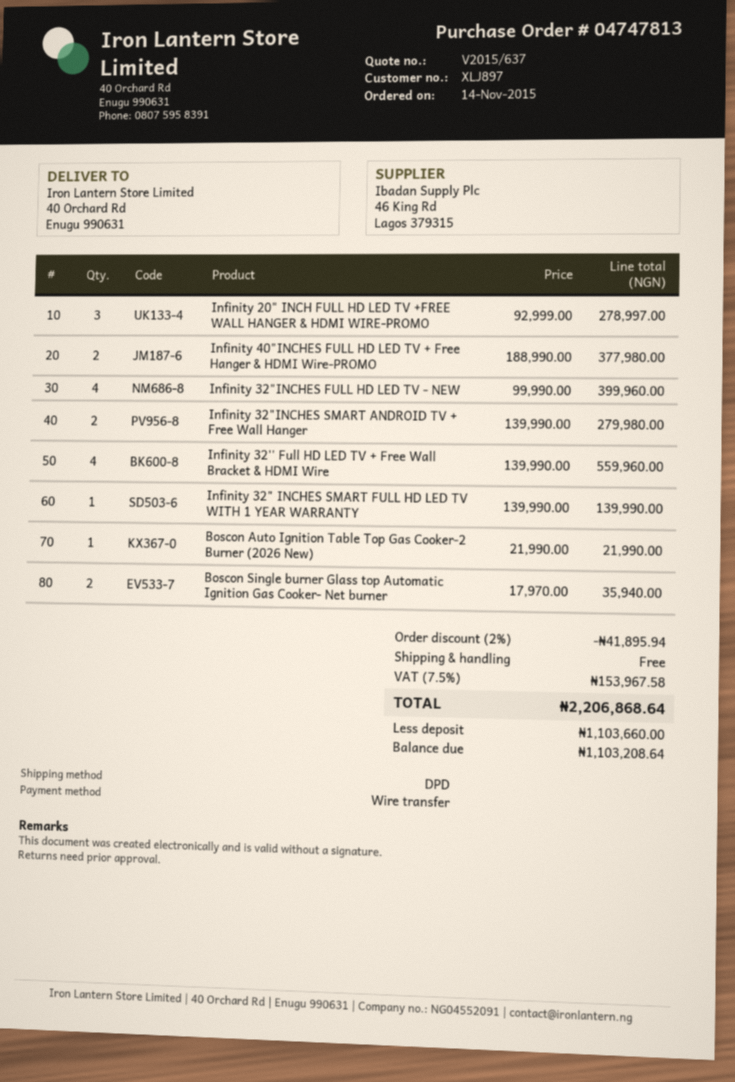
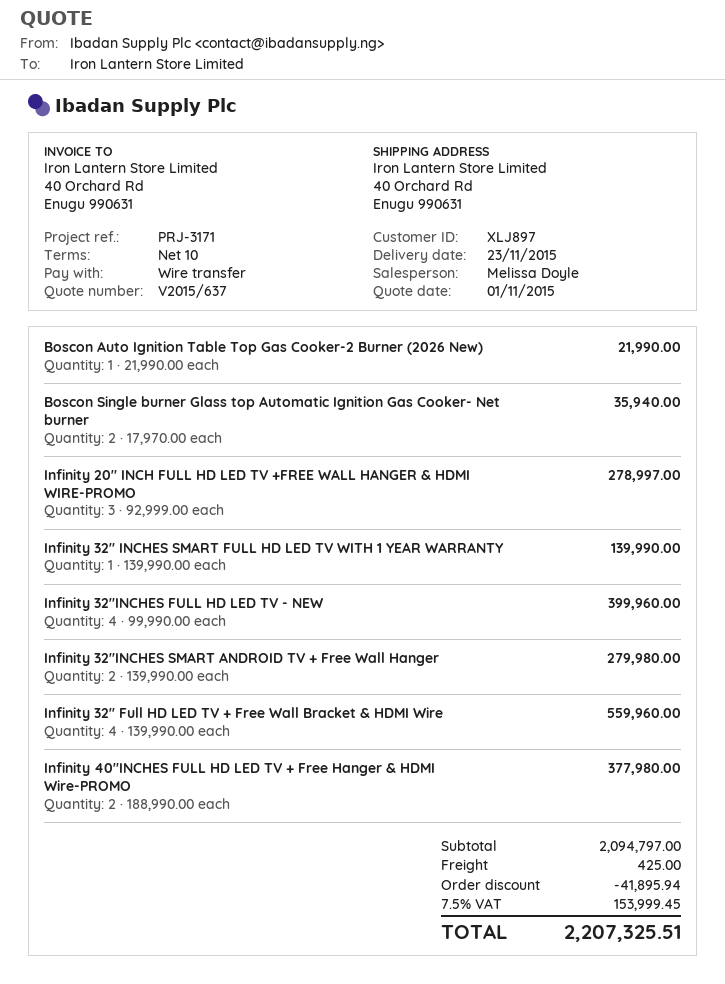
shipping: 0.00 -> 425.00
tax: 7.5% = 153967.58 -> 7.5% = 153999.45
total: 2206868.64 -> 2207325.51

